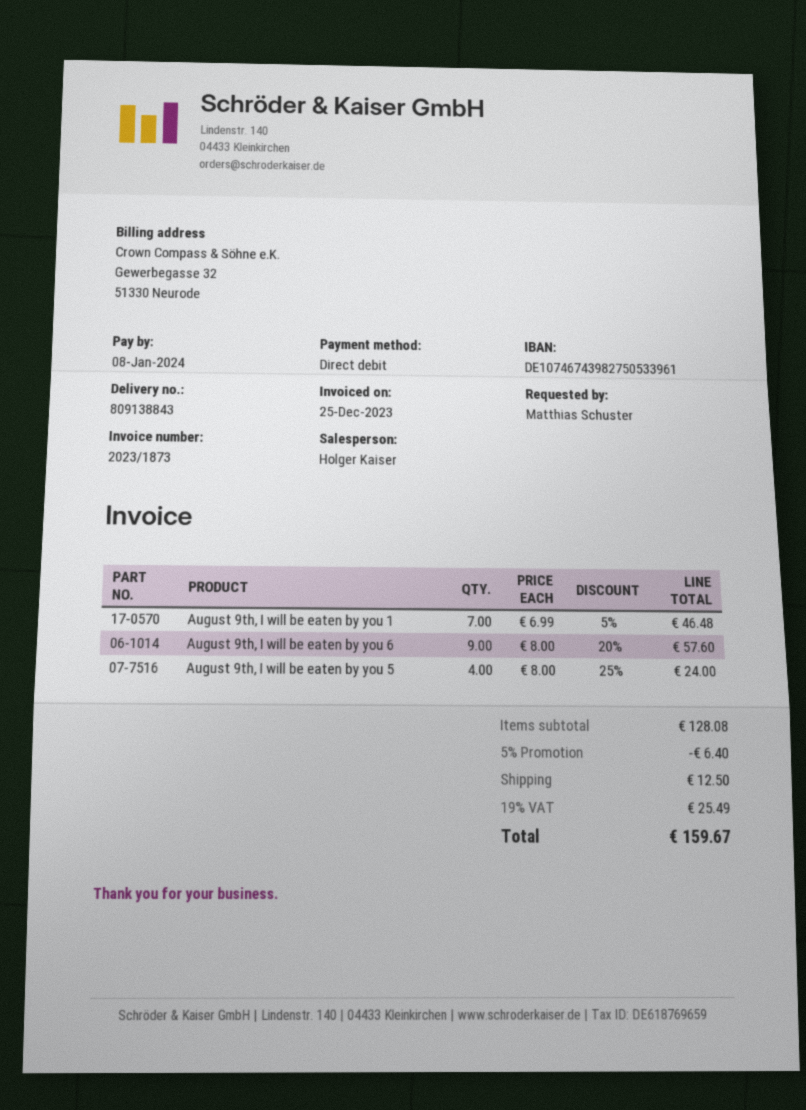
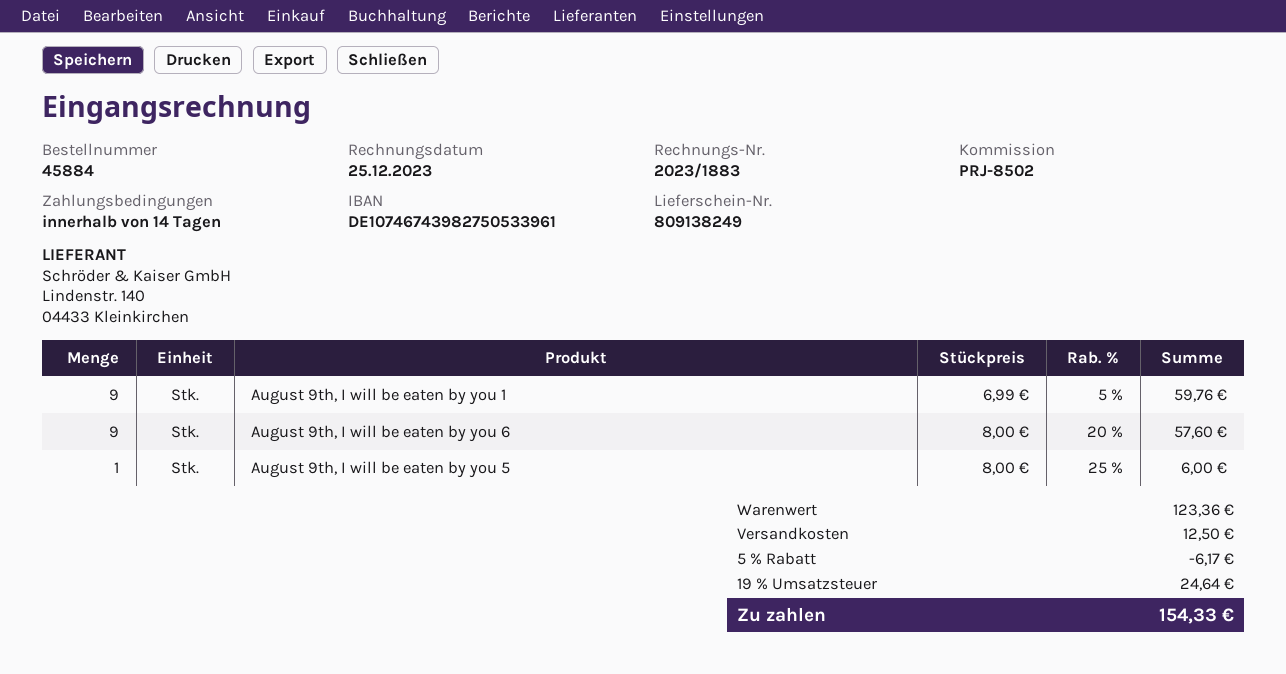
delivery note number: 809138843 -> 809138249
invoice number: 2023/1873 -> 2023/1883
August 9th, I will be eaten by you 1: 7 x 6.99 - 5% = 46.48 -> 9 x 6.99 - 5% = 59.76
August 9th, I will be eaten by you 5: 4 x 8.00 - 25% = 24.00 -> 1 x 8.00 - 25% = 6.00
subtotal: 128.08 -> 123.36
discount: 5% = 6.40 -> 5% = 6.17
tax: 19% = 25.49 -> 19% = 24.64
total: 159.67 -> 154.33

